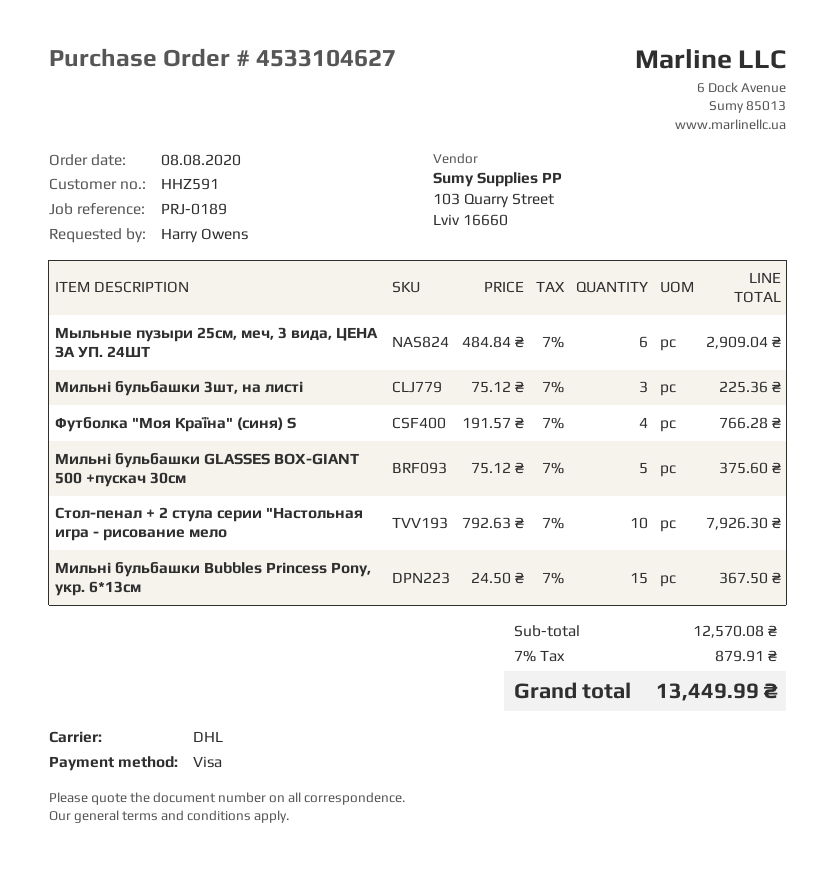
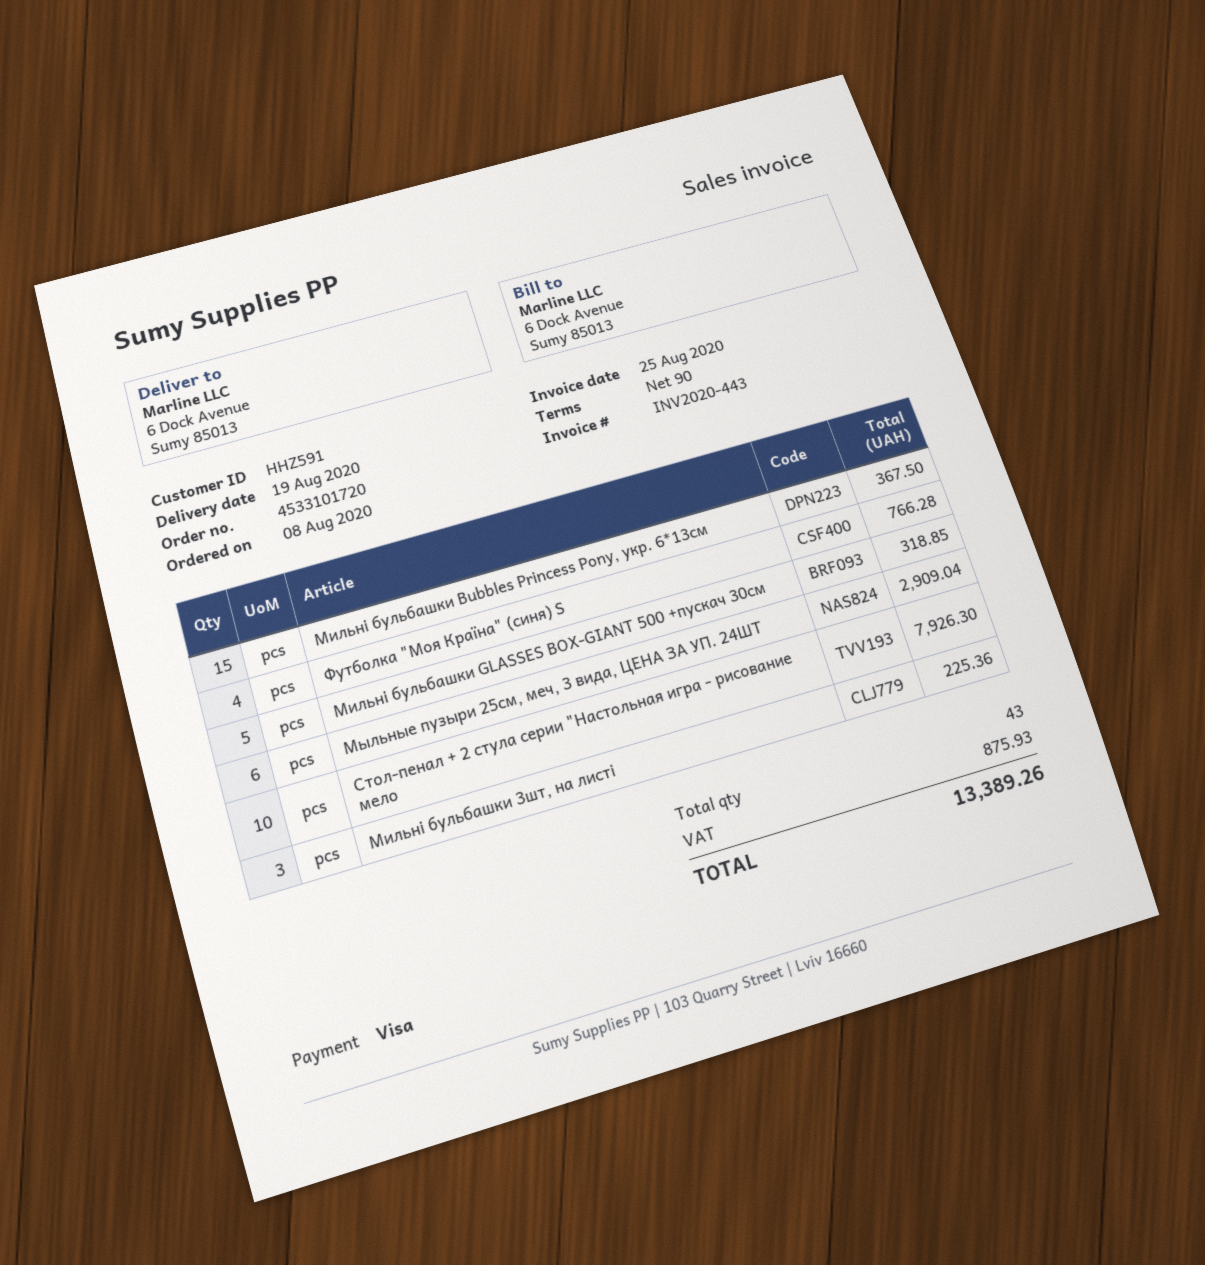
order number: 4533104627 -> 4533101720
Мильні бульбашки GLASSES BOX-GIANT 500 +пускач 30см: 5 for 375.60 -> 5 for 318.85
tax: 879.91 -> 875.93
total: 13449.99 -> 13389.26

